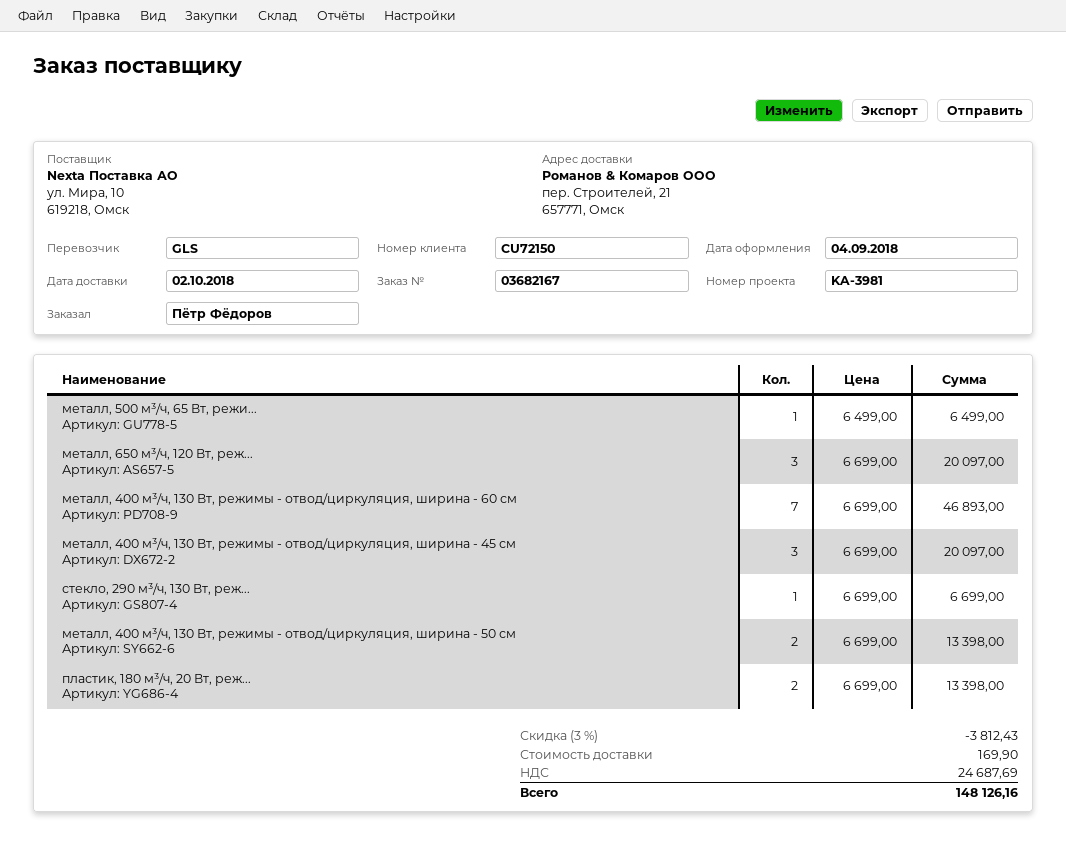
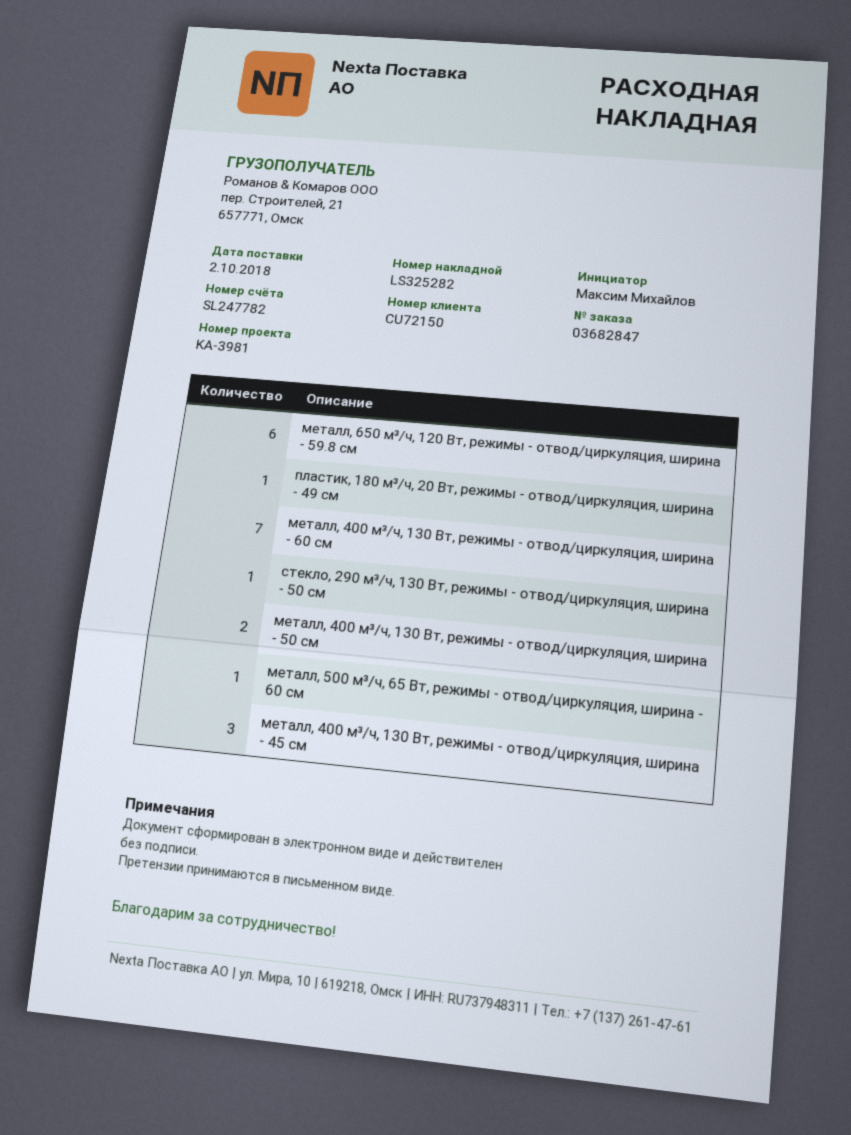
order number: 03682167 -> 03682847
ordered by: Пётр Фёдоров -> Максим Михайлов
металл, 650 м³/ч, 120 Вт, реж...: 3 -> 6
пластик, 180 м³/ч, 20 Вт, реж...: 2 -> 1

